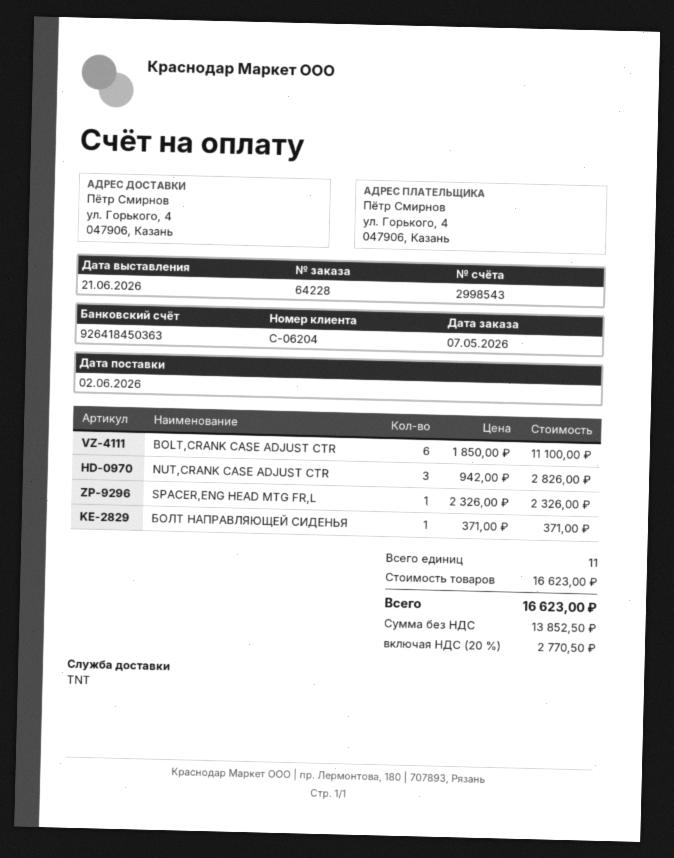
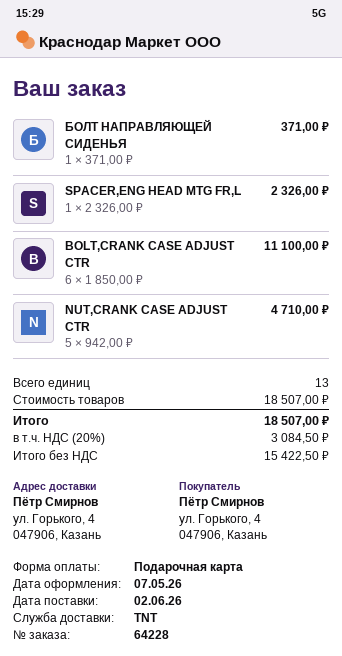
NUT,CRANK CASE ADJUST CTR: 3 x 942.00 = 2826.00 -> 5 x 942.00 = 4710.00
total quantity: 11 -> 13
subtotal: 16623.00 -> 18507.00
net: 13852.50 -> 15422.50
tax: 20% = 2770.50 -> 20% = 3084.50
total: 16623.00 -> 18507.00

